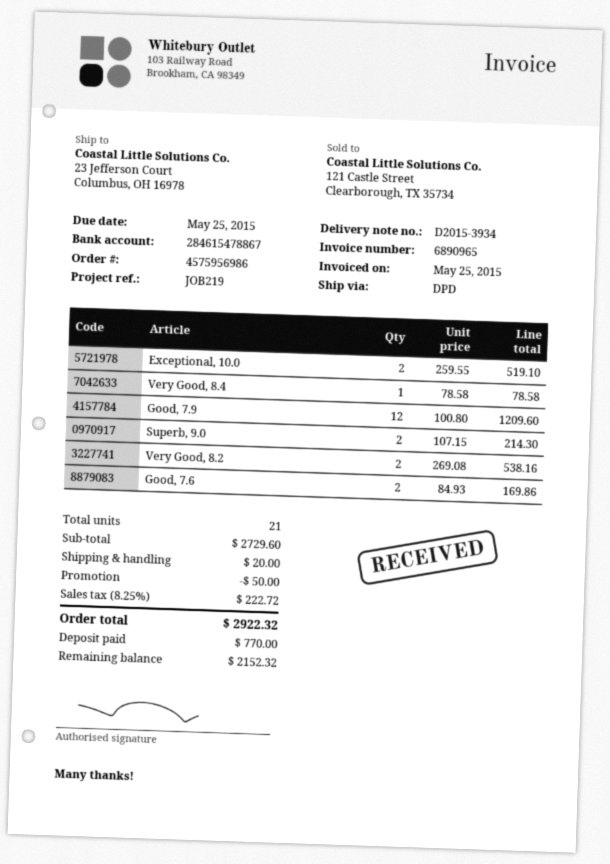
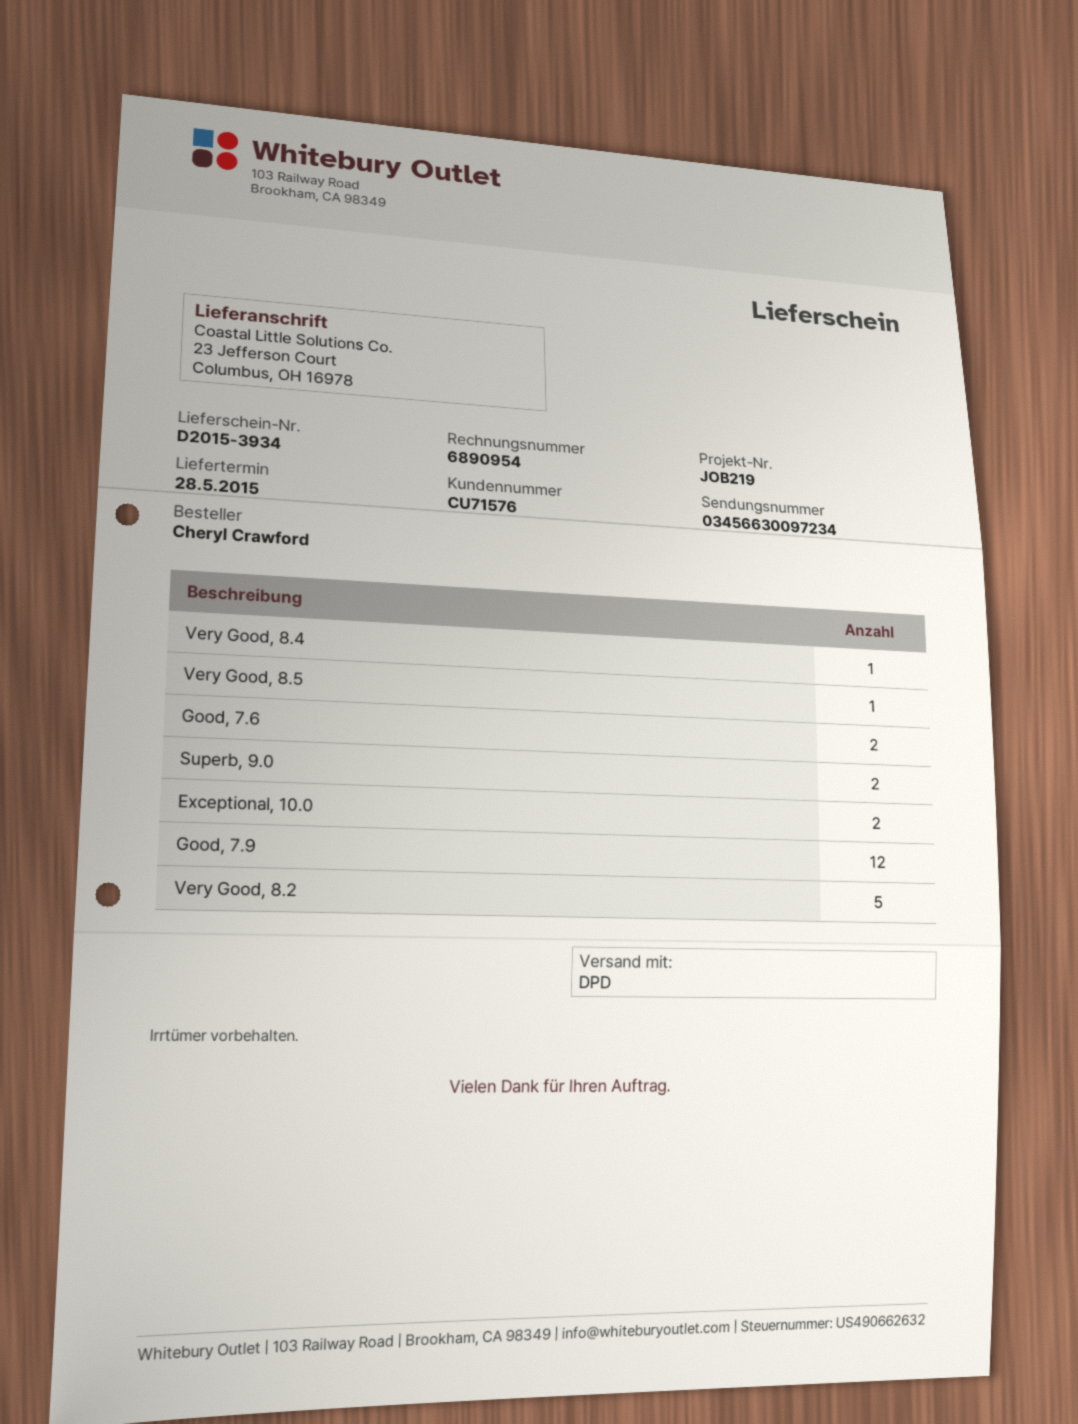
invoice number: 6890965 -> 6890954
Very Good, 8.2: 2 -> 5
Very Good, 8.5: none -> 1

